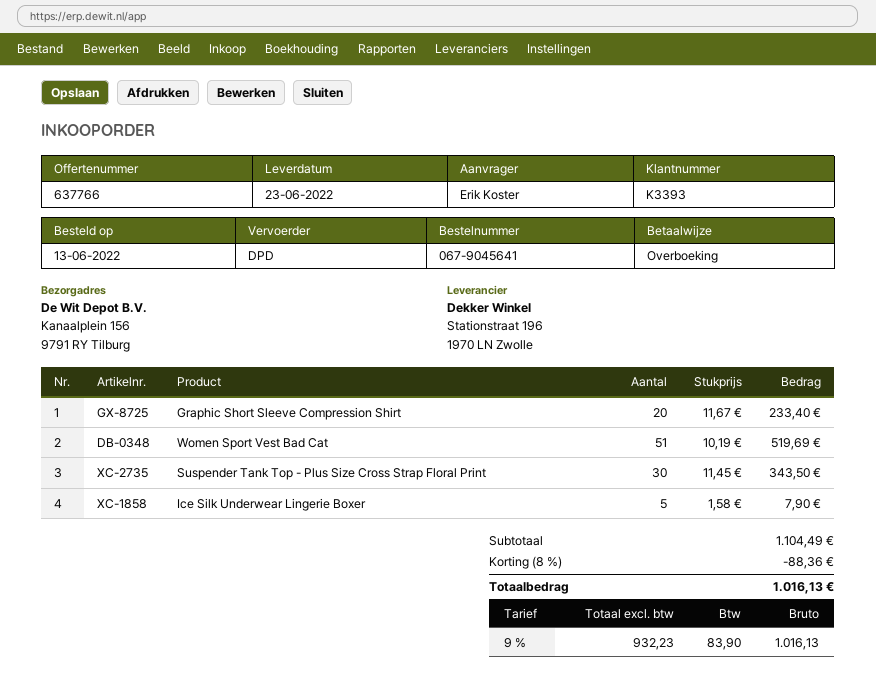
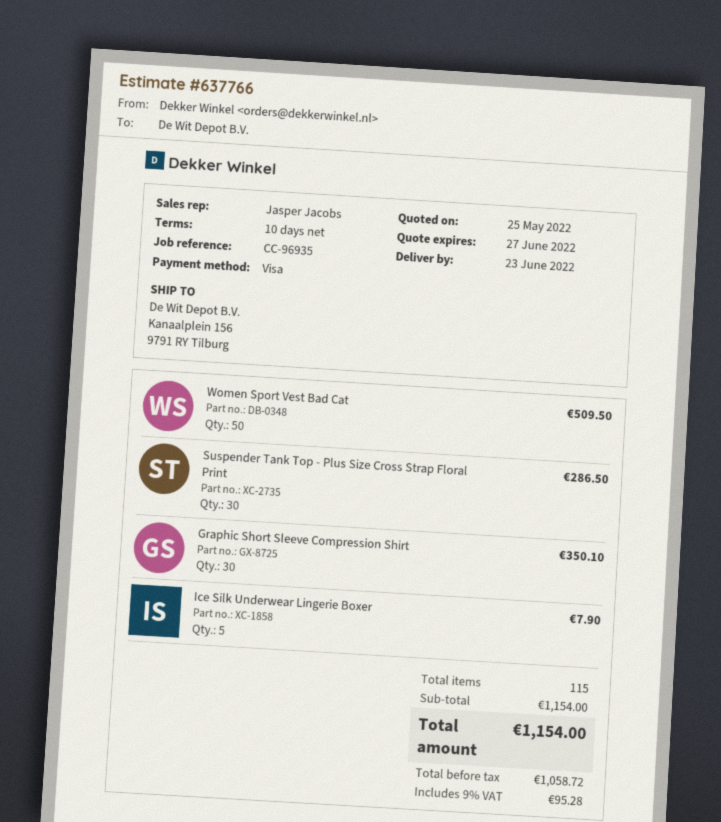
payment method: bank transfer -> Visa
Graphic Short Sleeve Compression Shirt: 20 for 233.40 -> 30 for 350.10
Women Sport Vest Bad Cat: 51 for 519.69 -> 50 for 509.50
Suspender Tank Top - Plus Size Cross Strap Floral Print: 30 for 343.50 -> 30 for 286.50
subtotal: 1104.49 -> 1154.00
discount: 8% = 88.36 -> none
net: 932.23 -> 1058.72
tax: 9% = 83.90 -> 9% = 95.28
total: 1016.13 -> 1154.00

